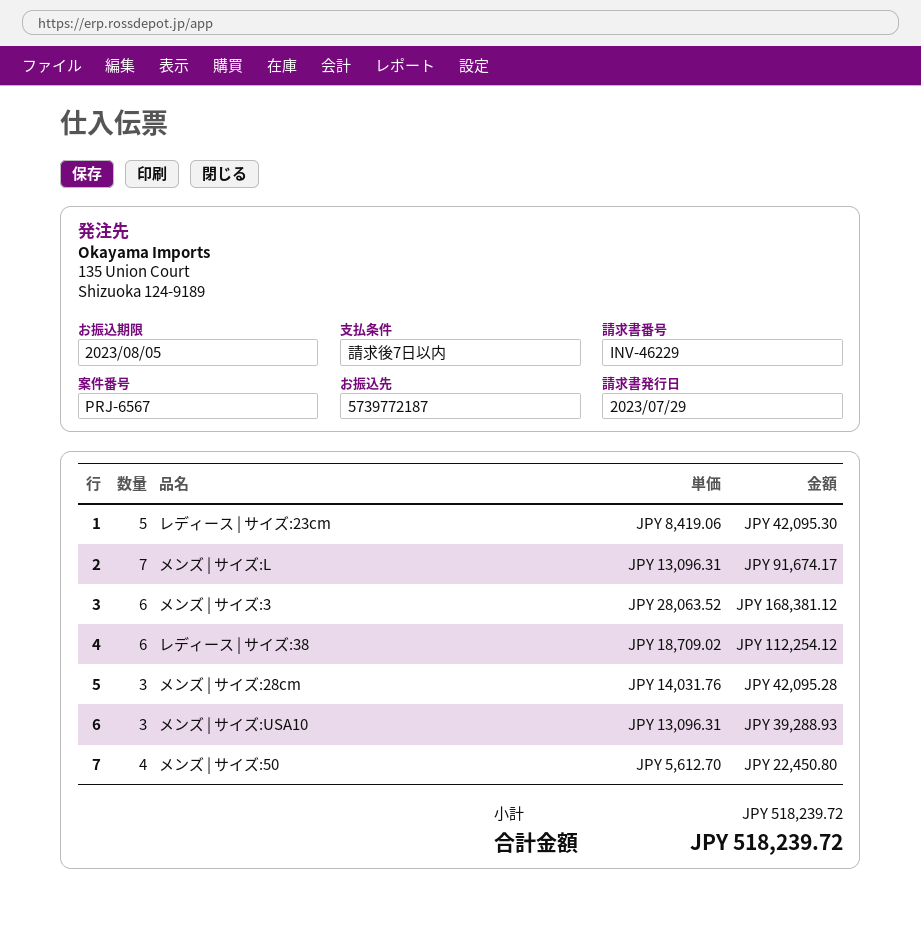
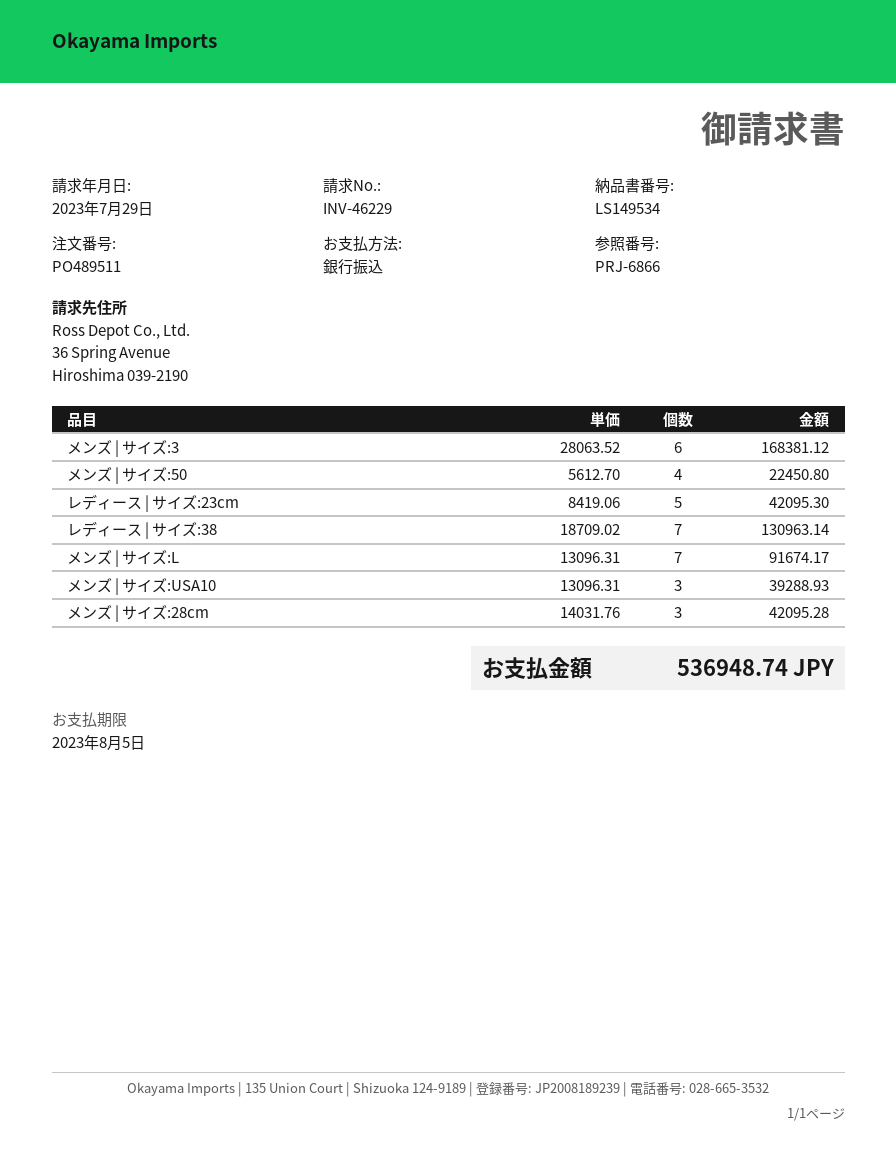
reference: PRJ-6567 -> PRJ-6866
レディース | サイズ:38: 6 x 18709.02 = 112254.12 -> 7 x 18709.02 = 130963.14
total: 518239.72 -> 536948.74

